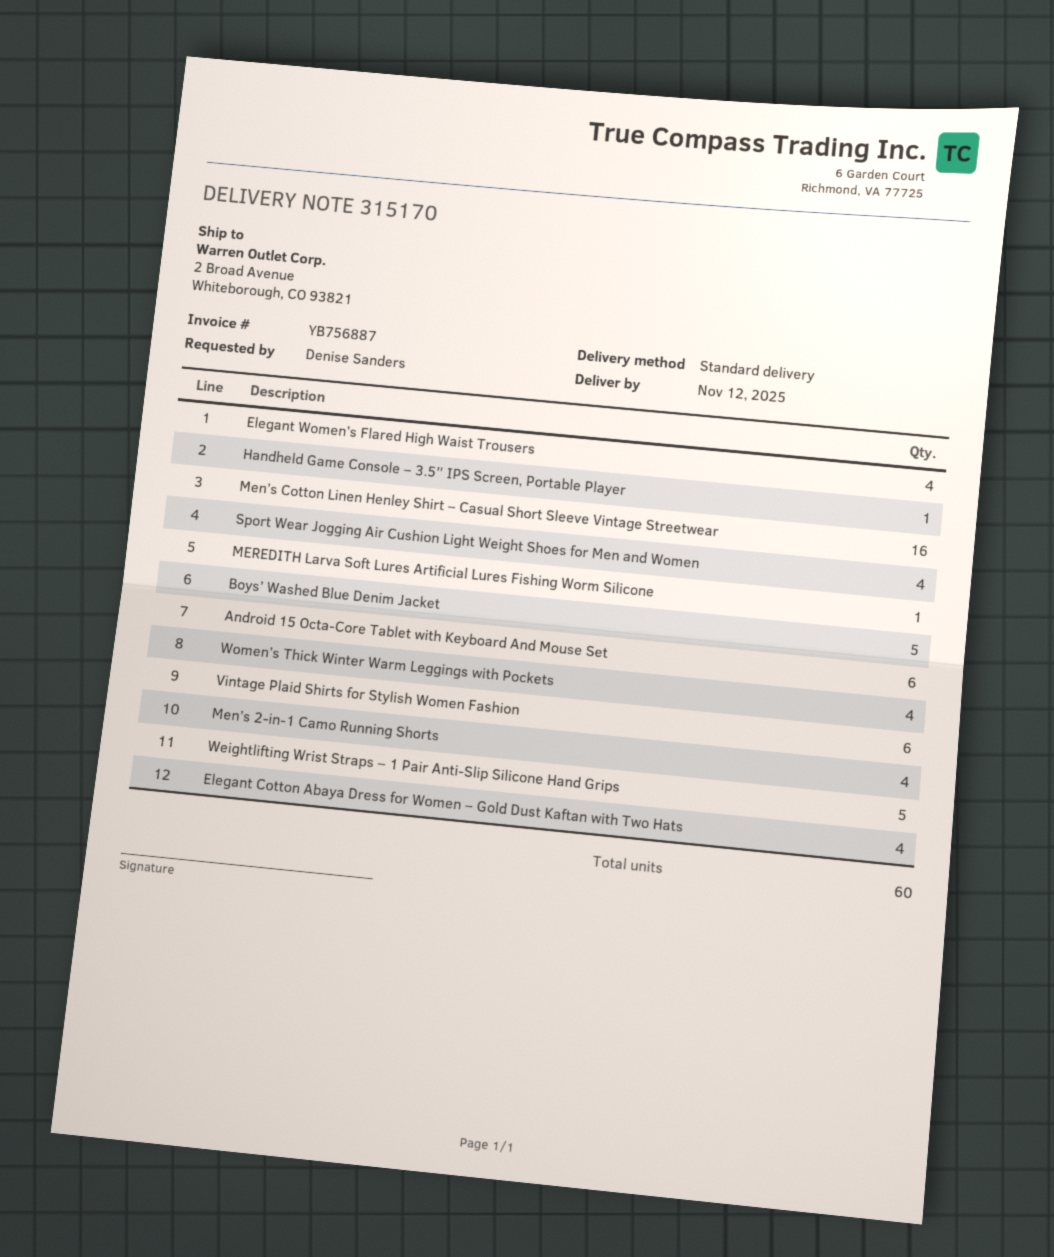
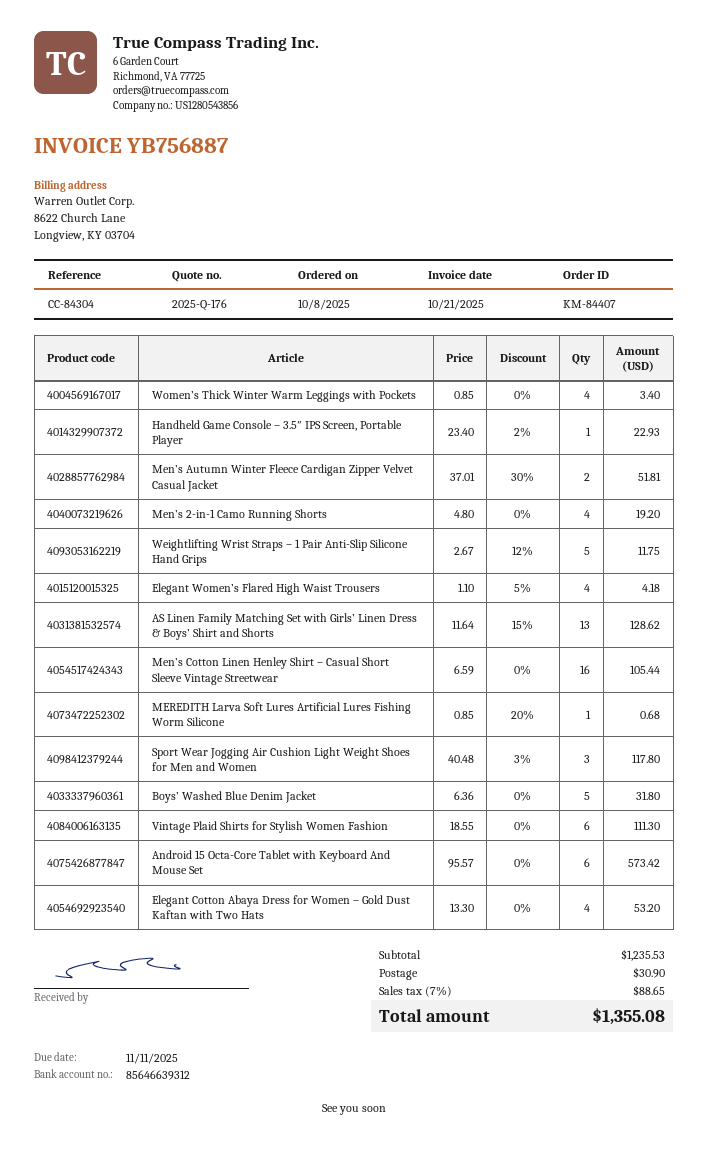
Sport Wear Jogging Air Cushion Light Weight Shoes for Men and Women: 4 -> 3
Men’s Autumn Winter Fleece Cardigan Zipper Velvet Casual Jacket: none -> 2
AS Linen Family Matching Set with Girls’ Linen Dress & Boys’ Shirt and Shorts: none -> 13

